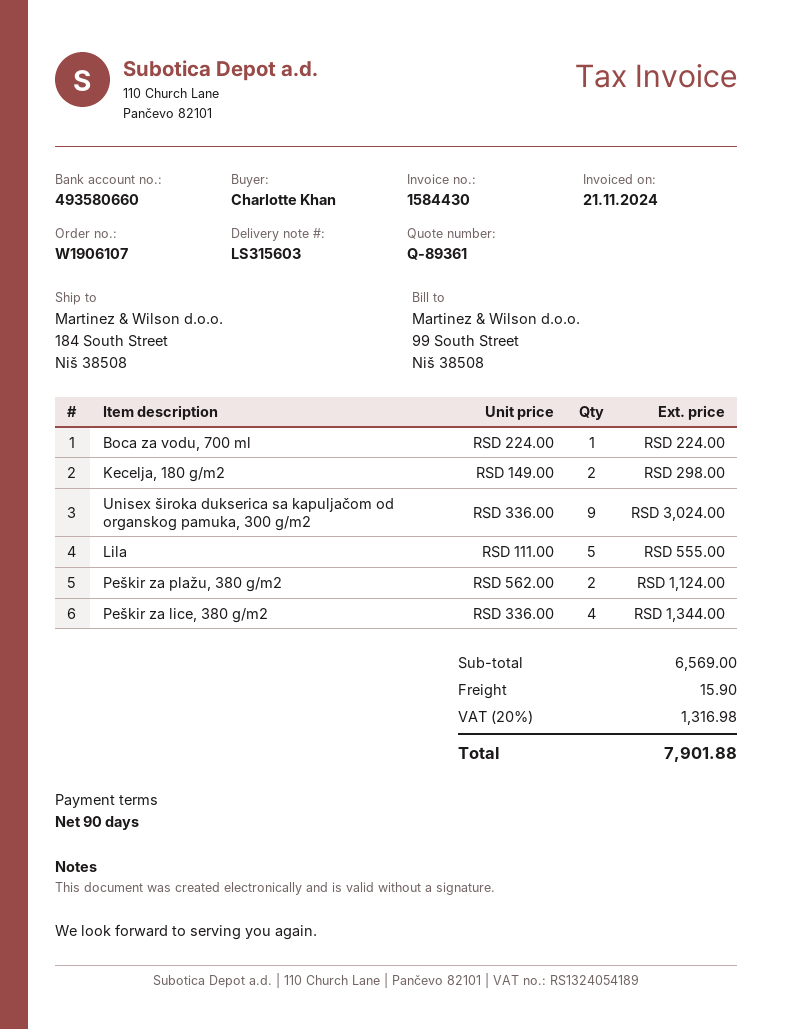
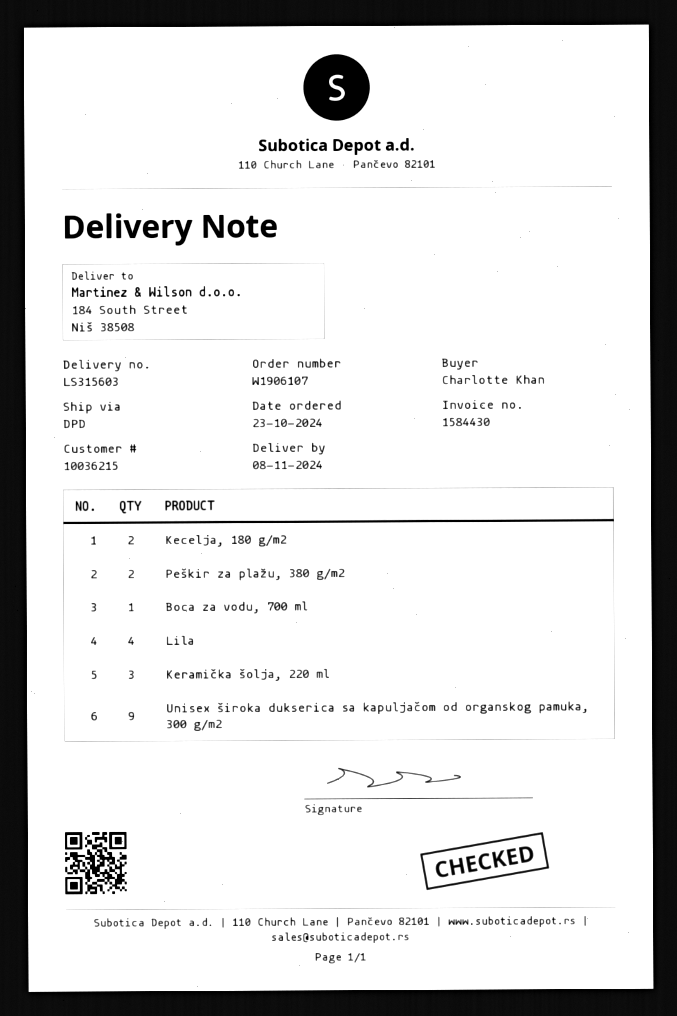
Lila: 5 -> 4
Peškir za lice, 380 g/m2: 4 -> none
Keramička šolja, 220 ml: none -> 3

